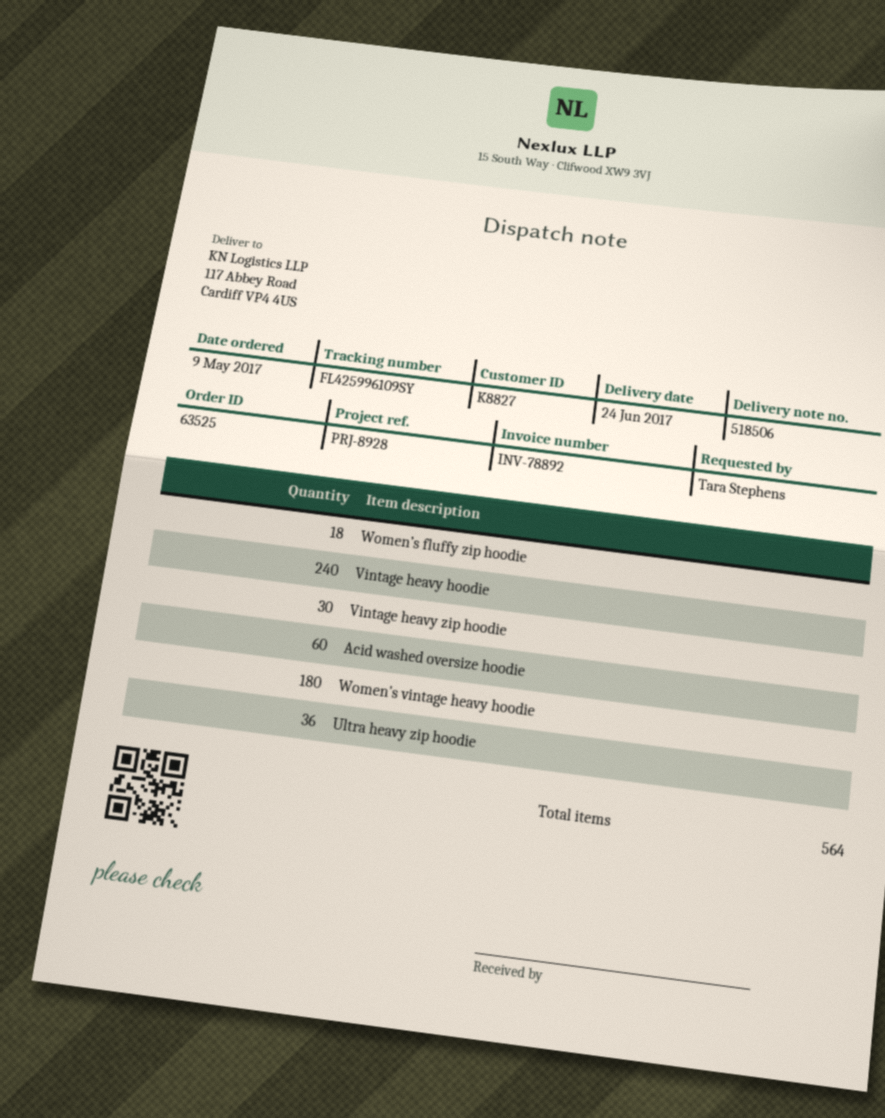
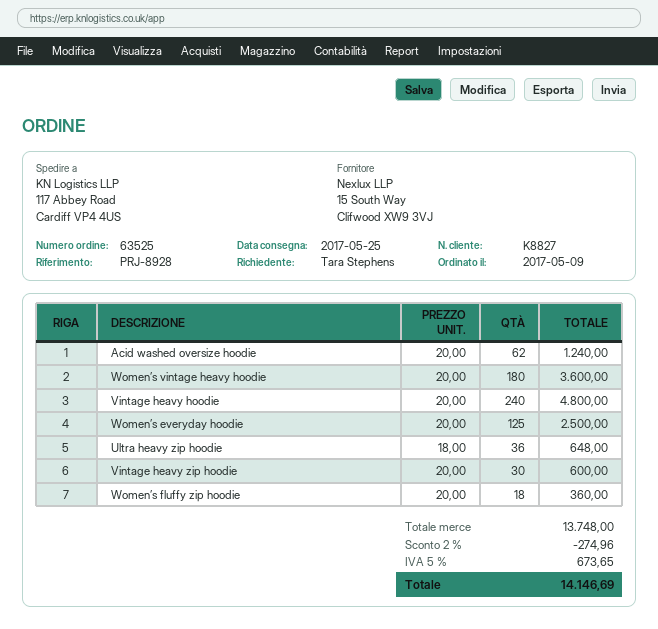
delivery date: 2017-06-24 -> 2017-05-25
Acid washed oversize hoodie: 60 -> 62
Women’s everyday hoodie: none -> 125

